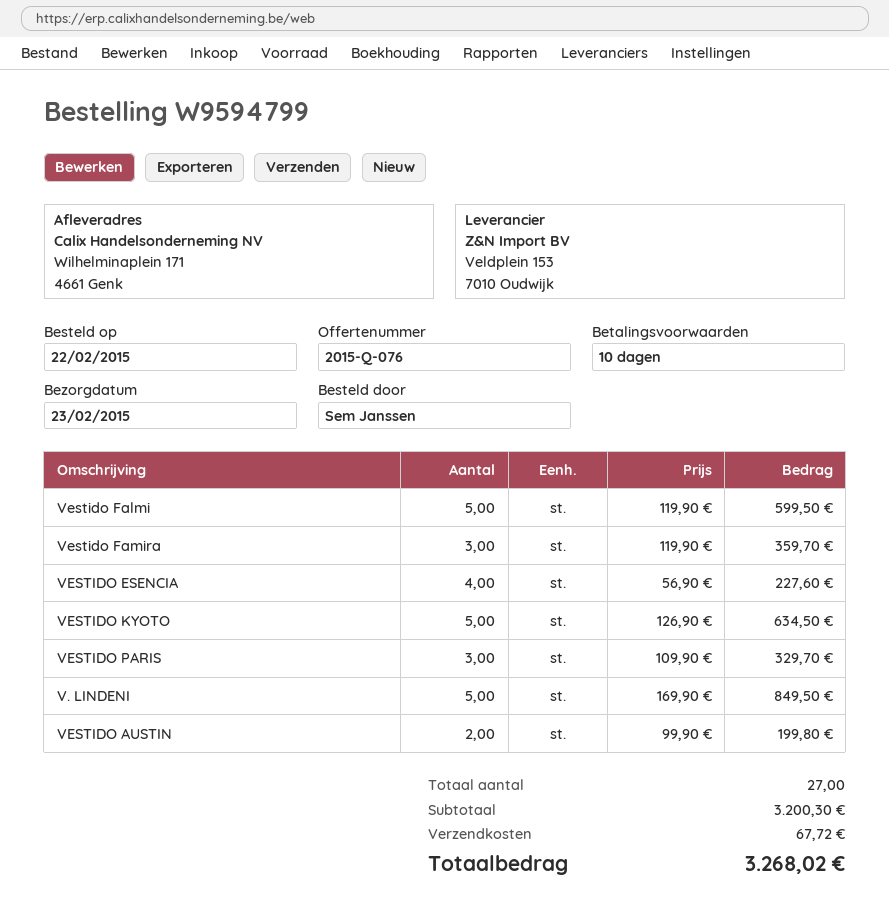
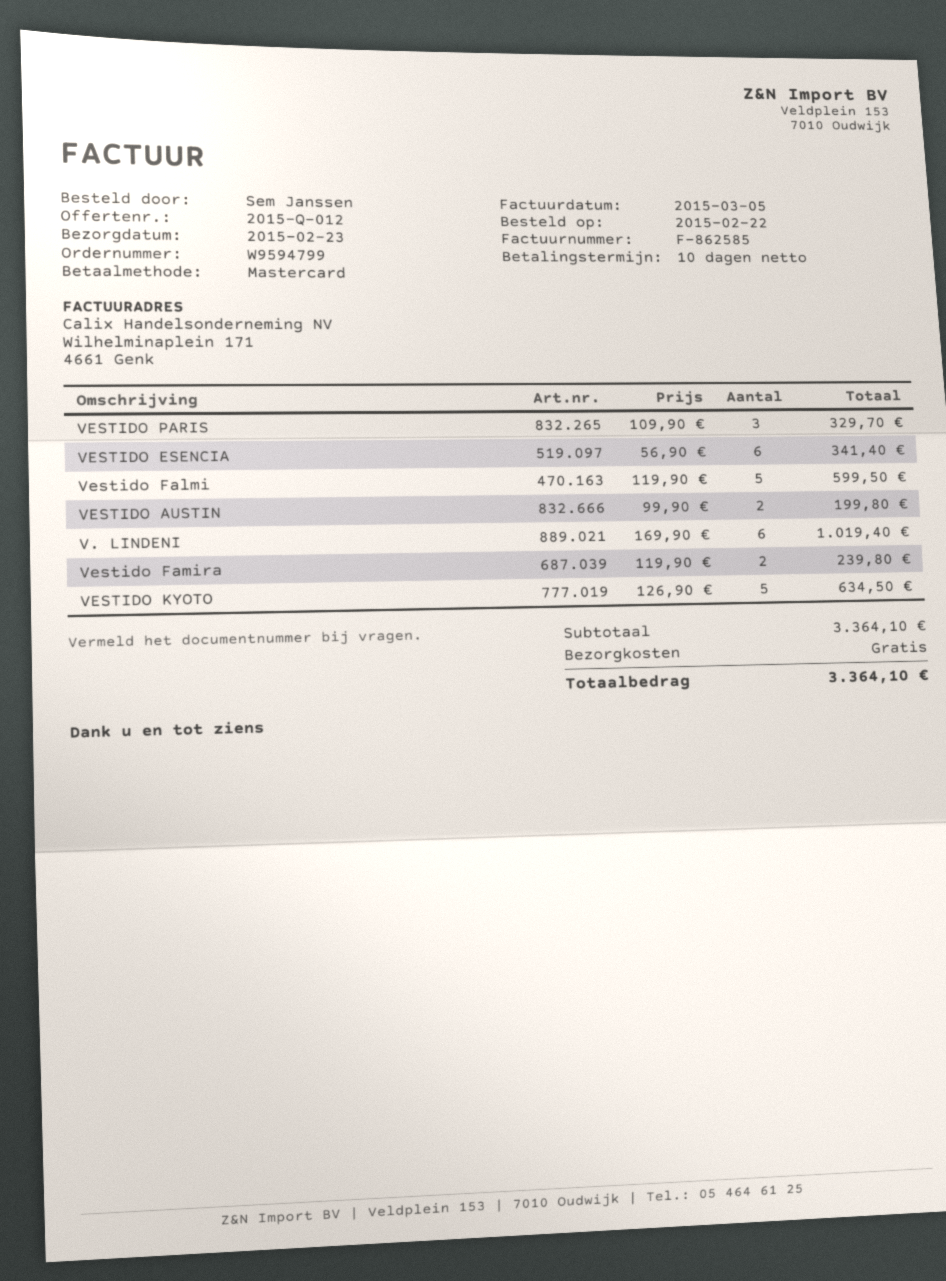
quote number: 2015-Q-076 -> 2015-Q-012
Vestido Famira: 3 x 119.90 = 359.70 -> 2 x 119.90 = 239.80
VESTIDO ESENCIA: 4 x 56.90 = 227.60 -> 6 x 56.90 = 341.40
V. LINDENI: 5 x 169.90 = 849.50 -> 6 x 169.90 = 1019.40
subtotal: 3200.30 -> 3364.10
shipping: 67.72 -> 0.00
total: 3268.02 -> 3364.10

